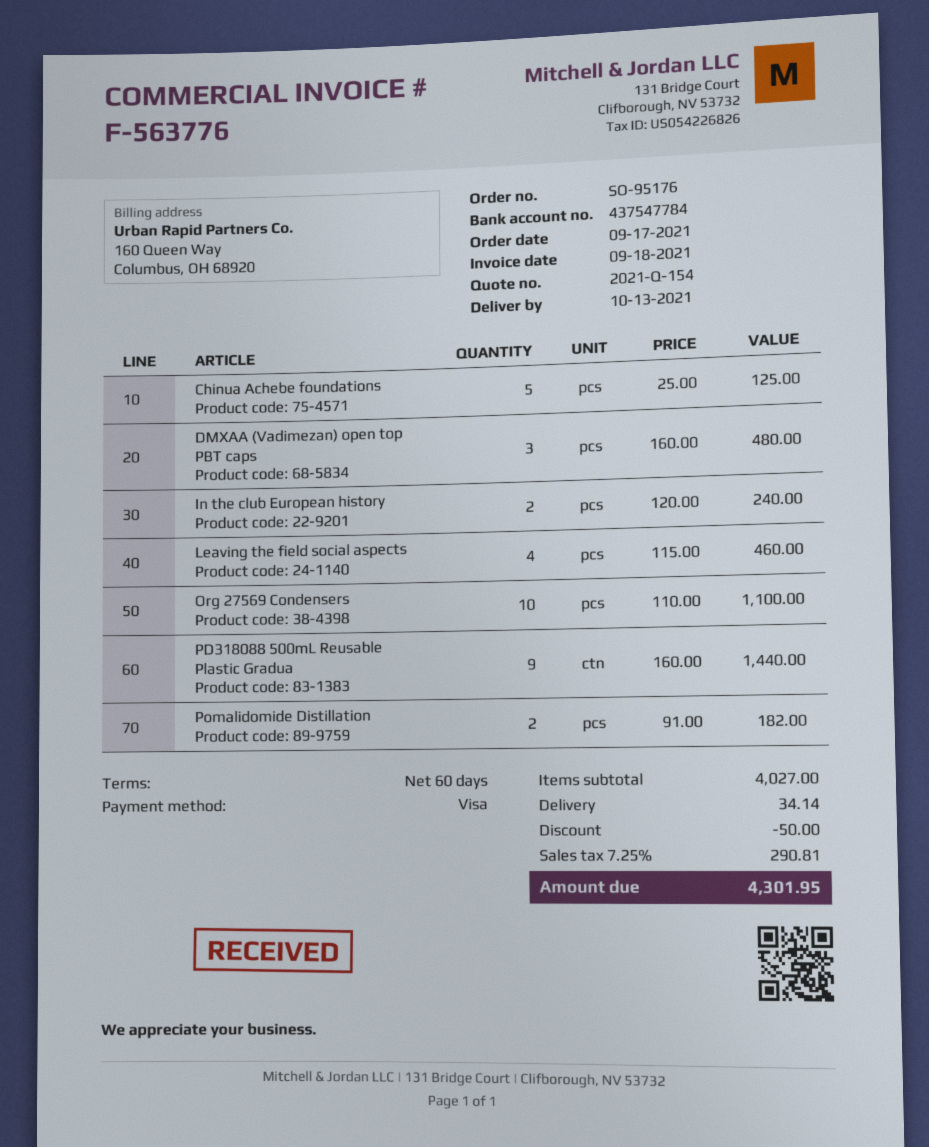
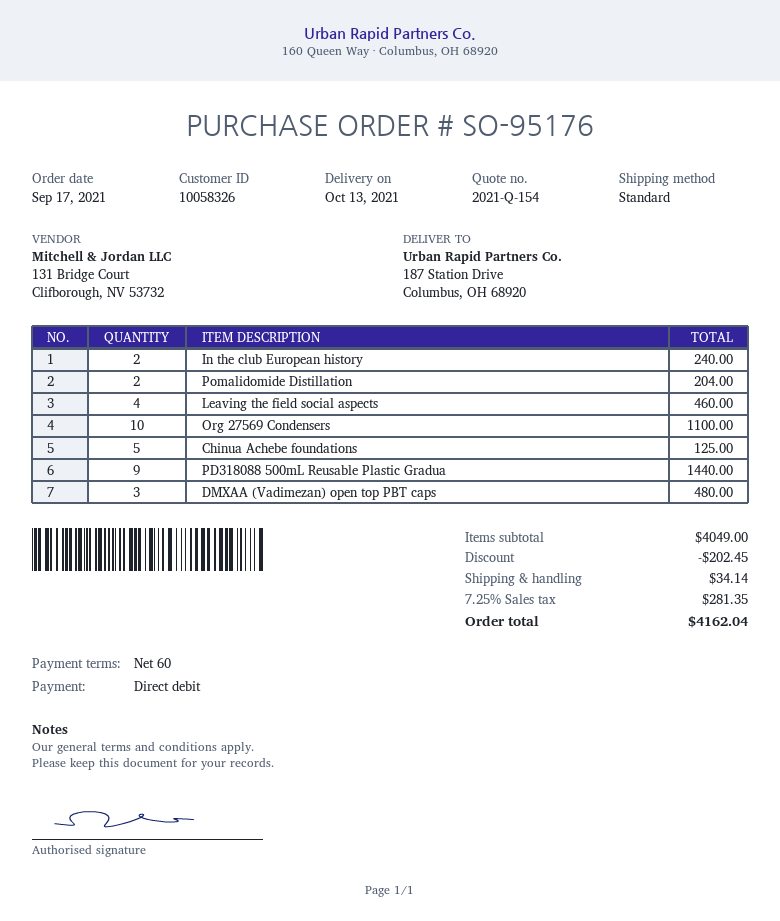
payment method: Visa -> direct debit
Pomalidomide Distillation: 2 for 182.00 -> 2 for 204.00
subtotal: 4027.00 -> 4049.00
discount: 50.00 -> 202.45
tax: 7.25% = 290.81 -> 7.25% = 281.35
total: 4301.95 -> 4162.04

